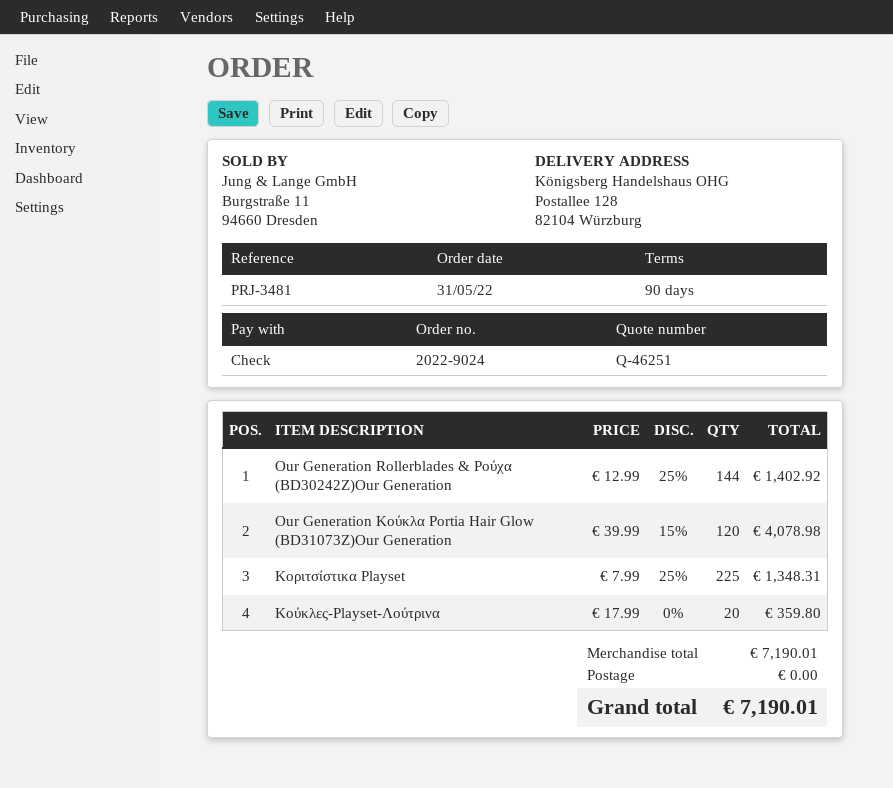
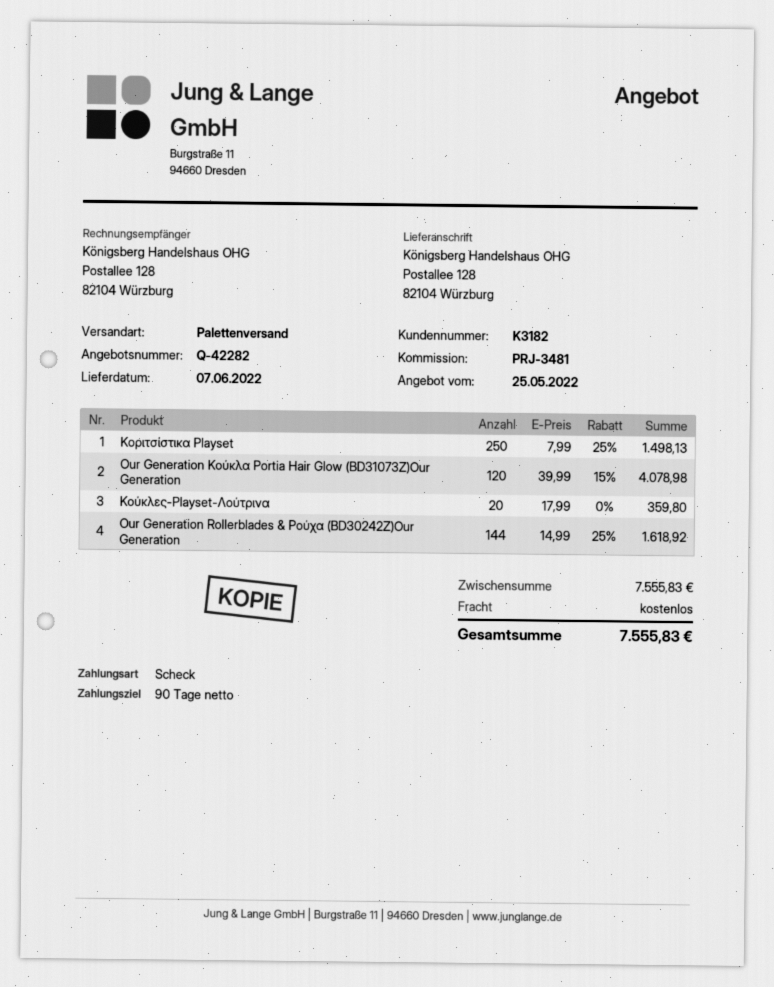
quote number: Q-46251 -> Q-42282
Our Generation Rollerblades & Ρούχα (BD30242Z)Our Generation: 144 x 12.99 - 25% = 1402.92 -> 144 x 14.99 - 25% = 1618.92
Κοριτσίστικα Playset: 225 x 7.99 - 25% = 1348.31 -> 250 x 7.99 - 25% = 1498.13
subtotal: 7190.01 -> 7555.83
total: 7190.01 -> 7555.83

